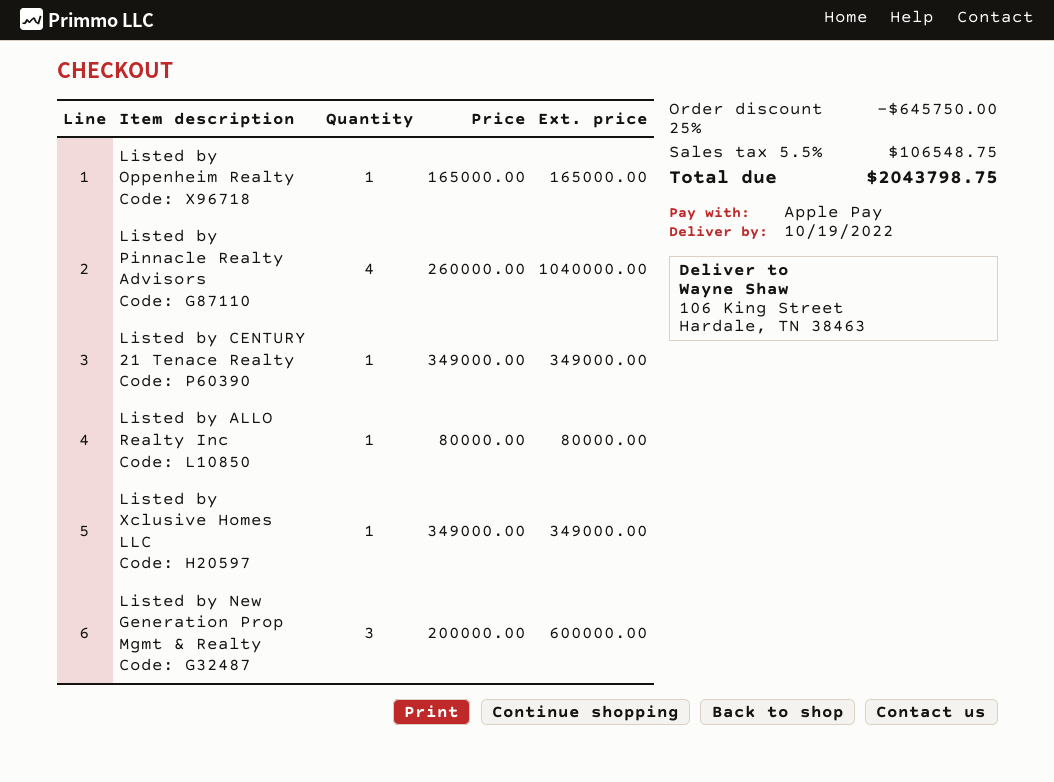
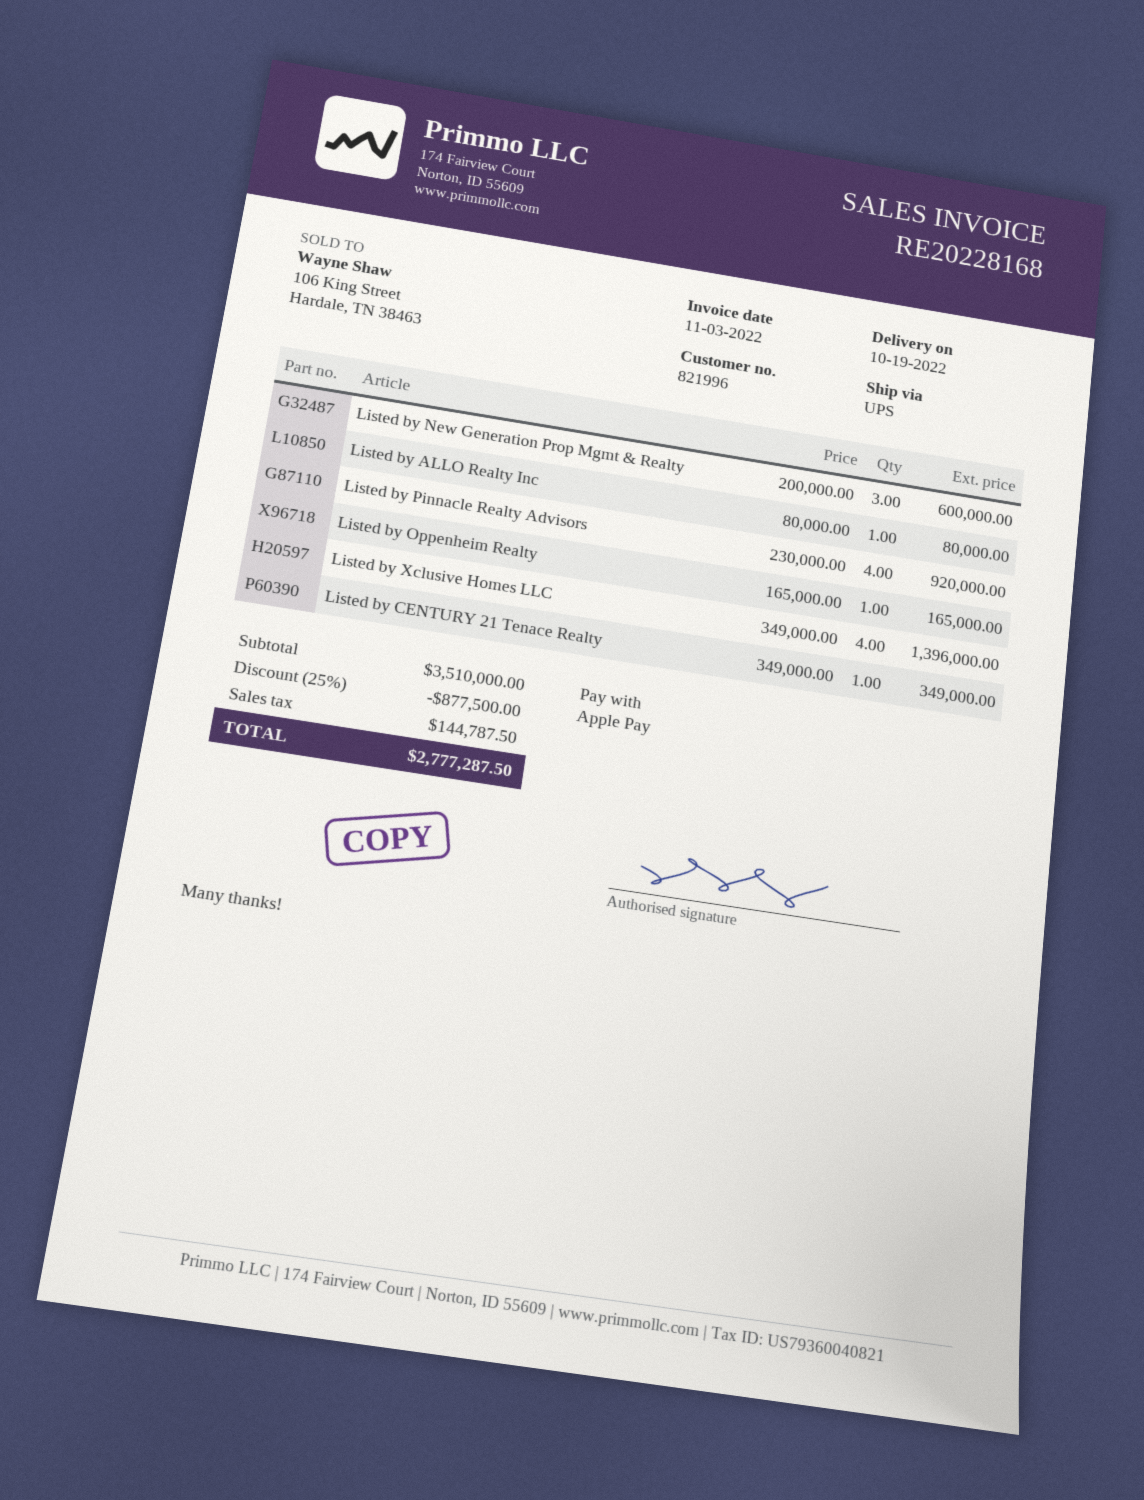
Listed by Pinnacle Realty Advisors: 4 x 260000.00 = 1040000.00 -> 4 x 230000.00 = 920000.00
Listed by Xclusive Homes LLC: 1 x 349000.00 = 349000.00 -> 4 x 349000.00 = 1396000.00
discount: 25% = 645750.00 -> 25% = 877500.00
tax: 106548.75 -> 144787.50
total: 2043798.75 -> 2777287.50

